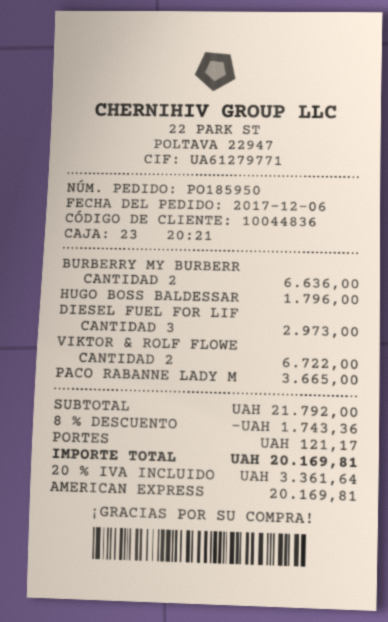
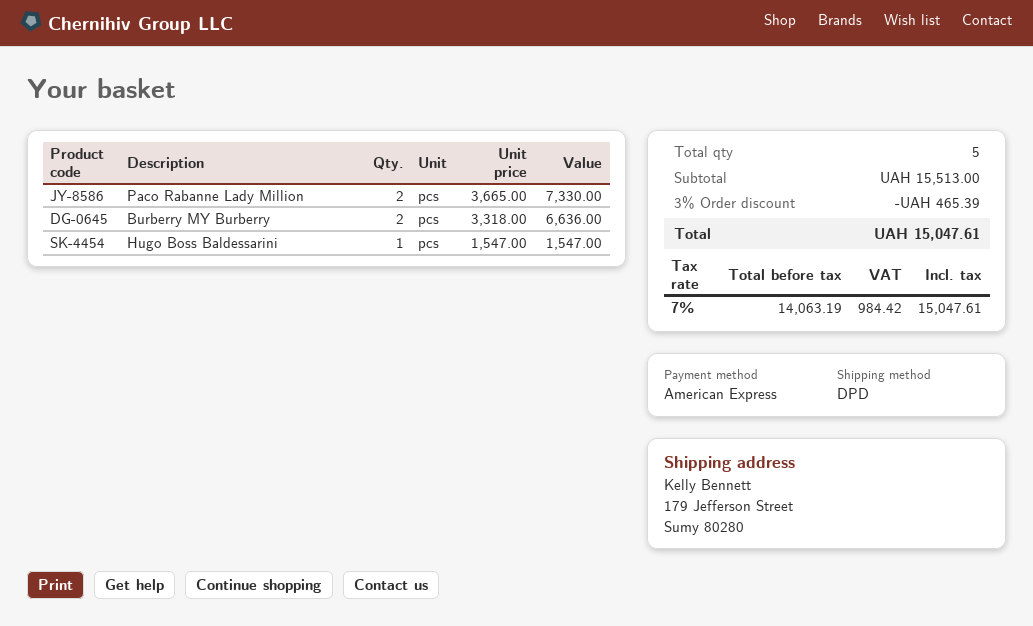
HUGO BOSS BALDESSAR: 1 for 1796.00 -> 1 for 1547.00
DIESEL FUEL FOR LIF: 3 for 2973.00 -> none
VIKTOR & ROLF FLOWE: 2 for 6722.00 -> none
PACO RABANNE LADY M: 1 for 3665.00 -> 2 for 7330.00
subtotal: 21792.00 -> 15513.00
discount: 8% = 1743.36 -> 3% = 465.39
shipping: 121.17 -> none
tax: 20% = 3361.64 -> 7% = 984.42
total: 20169.81 -> 15047.61

